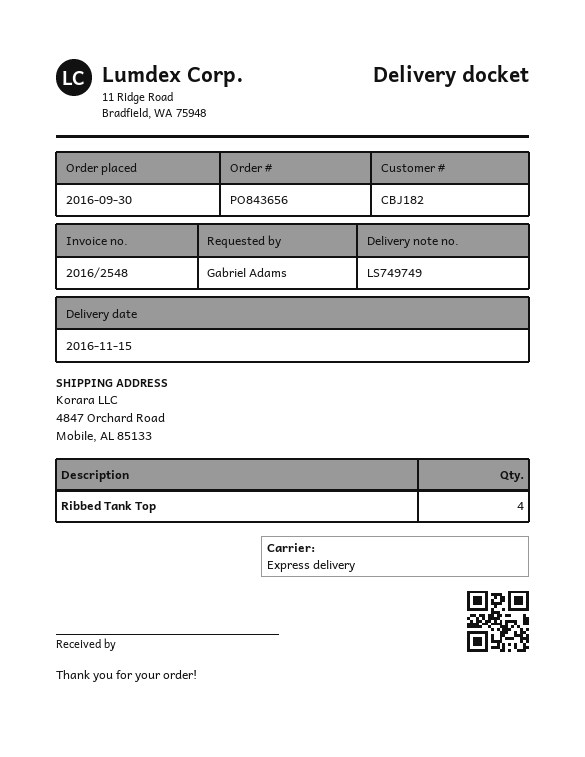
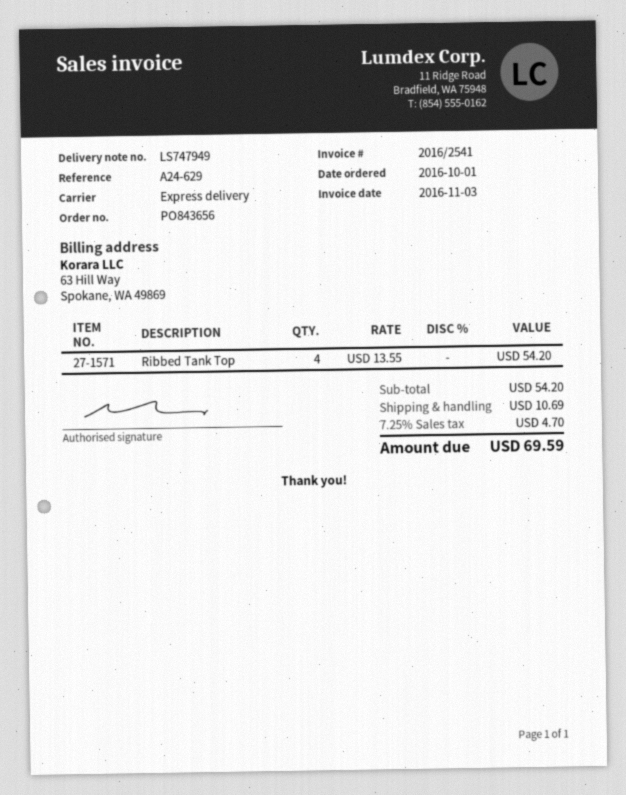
order date: 2016-09-30 -> 2016-10-01
delivery note number: LS749749 -> LS747949
invoice number: 2016/2548 -> 2016/2541

